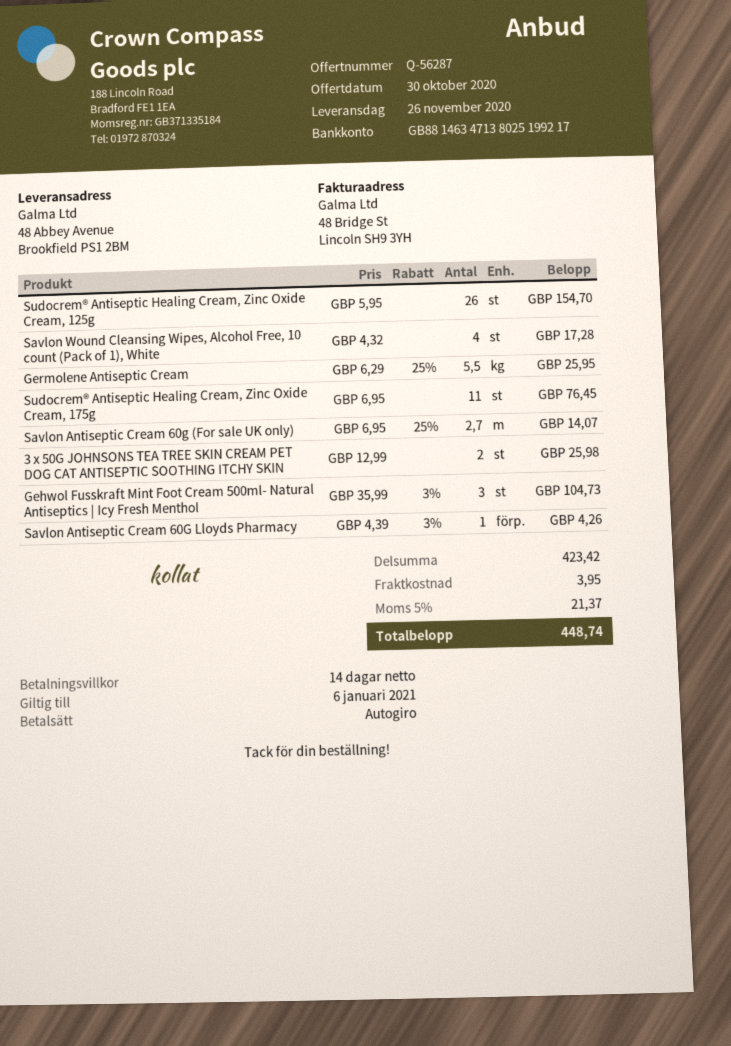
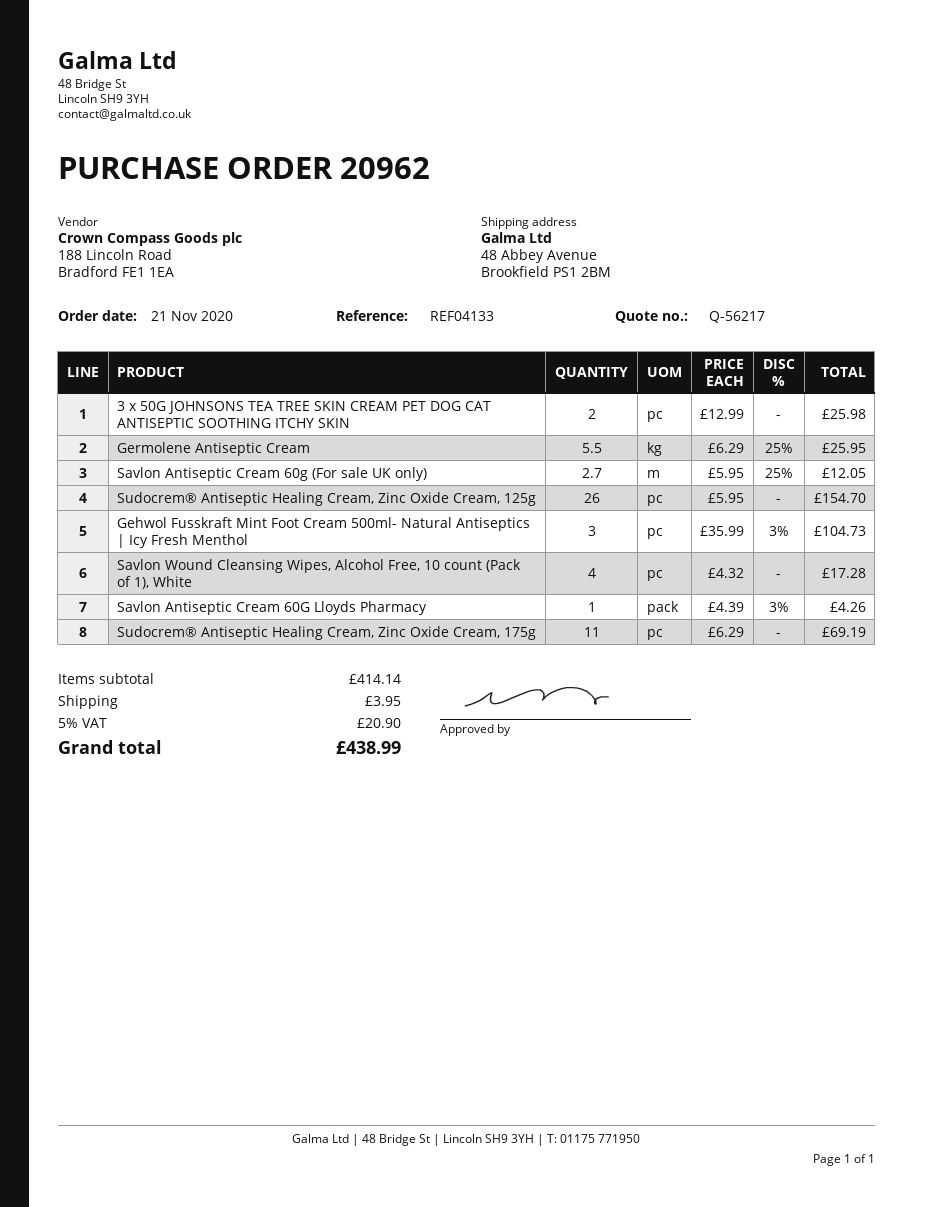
quote number: Q-56287 -> Q-56217
Sudocrem® Antiseptic Healing Cream, Zinc Oxide Cream, 175g: 11 x 6.95 = 76.45 -> 11 x 6.29 = 69.19
Savlon Antiseptic Cream 60g (For sale UK only): 2.7 x 6.95 - 25% = 14.07 -> 2.7 x 5.95 - 25% = 12.05
subtotal: 423.42 -> 414.14
tax: 5% = 21.37 -> 5% = 20.90
total: 448.74 -> 438.99

